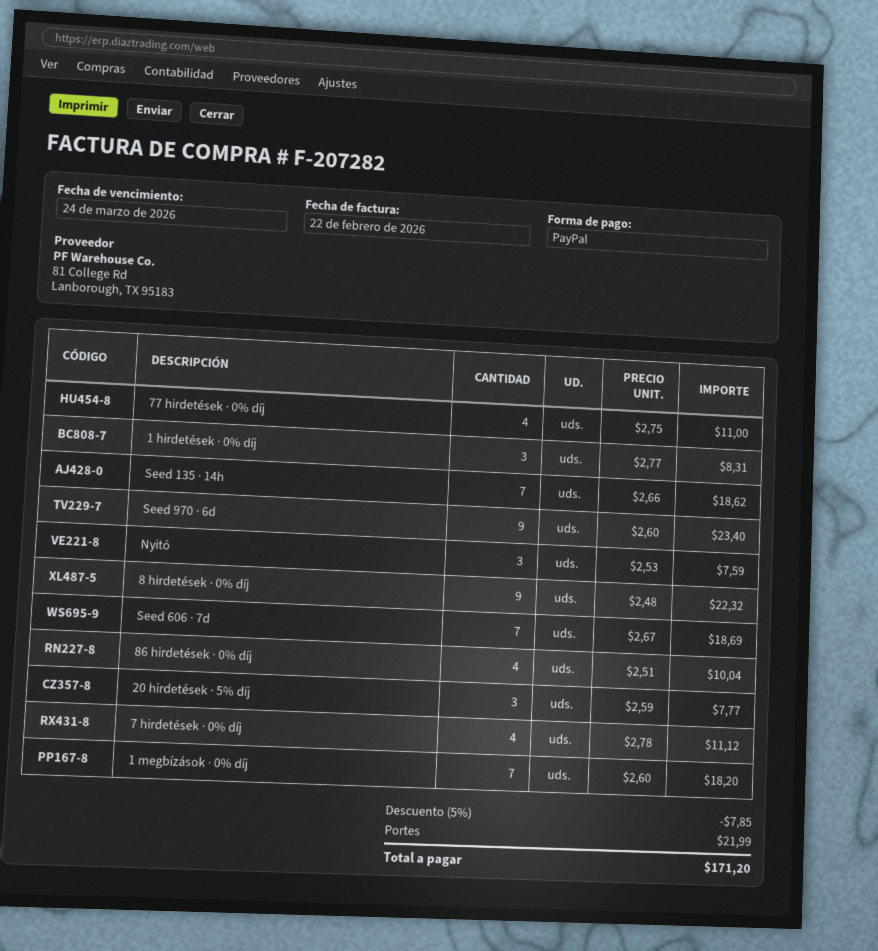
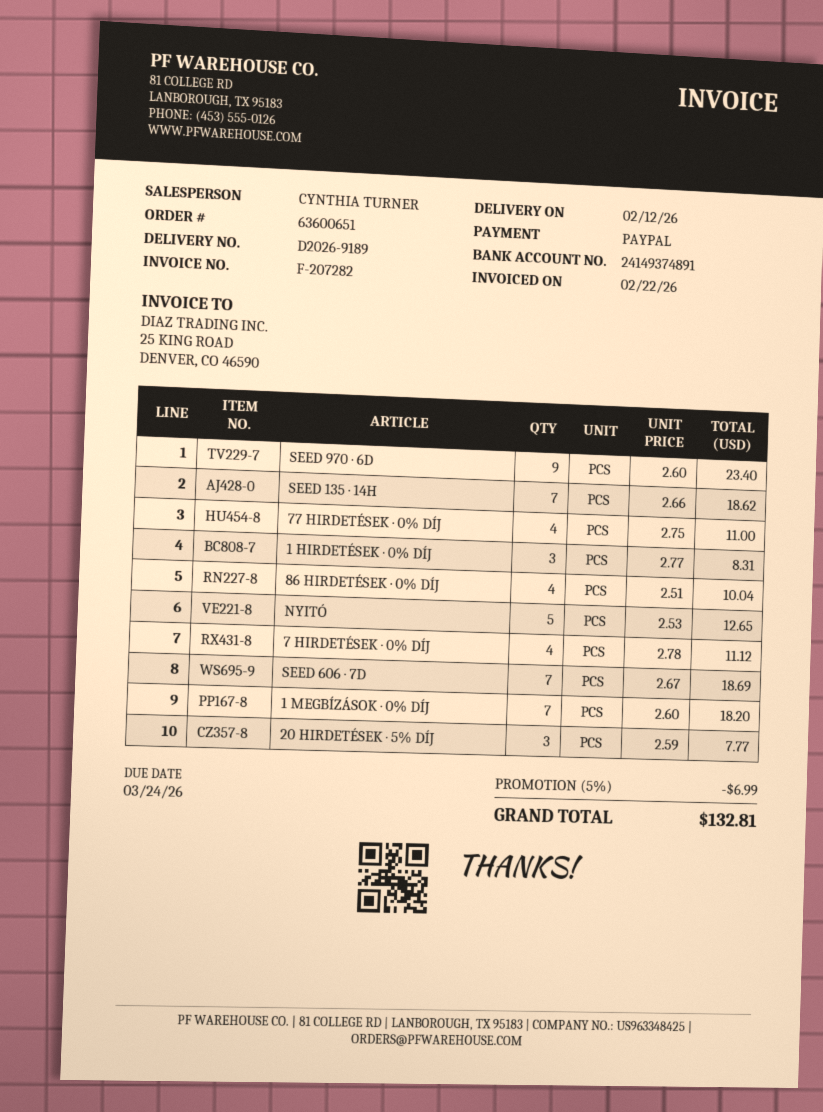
Nyitó: 3 x 2.53 = 7.59 -> 5 x 2.53 = 12.65
8 hirdetések · 0% díj: 9 x 2.48 = 22.32 -> none
discount: 5% = 7.85 -> 5% = 6.99
shipping: 21.99 -> none
total: 171.20 -> 132.81

